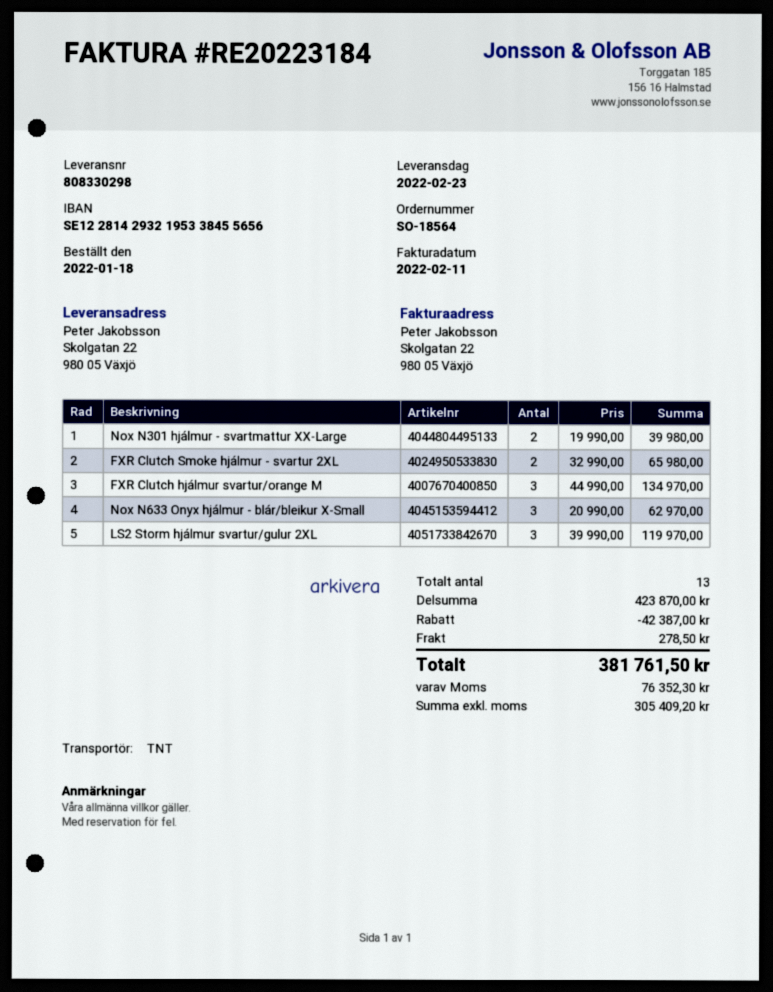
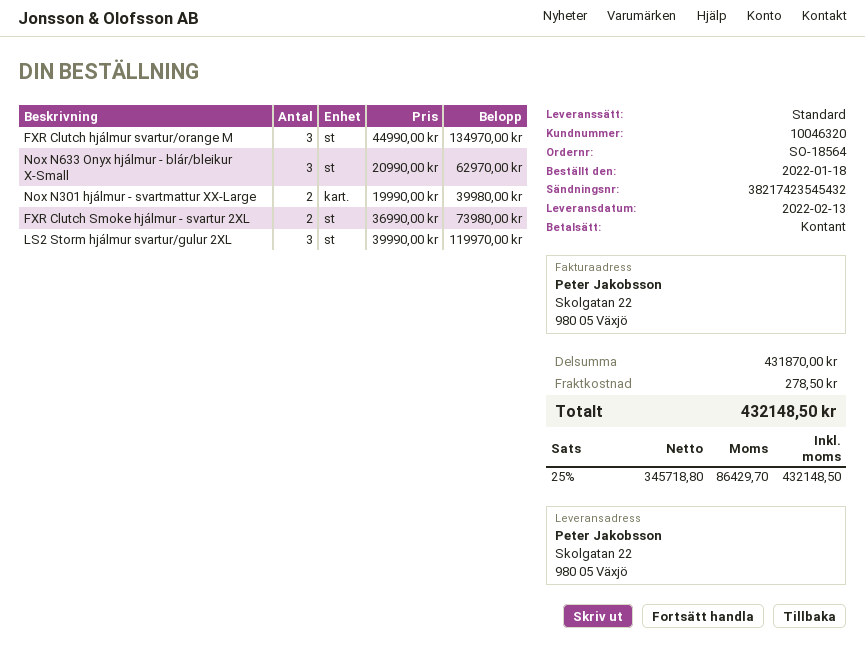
delivery date: 2022-02-23 -> 2022-02-13
shipping method: TNT -> standard
FXR Clutch Smoke hjálmur - svartur 2XL: 2 x 32990.00 = 65980.00 -> 2 x 36990.00 = 73980.00
subtotal: 423870.00 -> 431870.00
discount: 42387.00 -> none
net: 305409.20 -> 345718.80
tax: 76352.30 -> 86429.70
total: 381761.50 -> 432148.50

